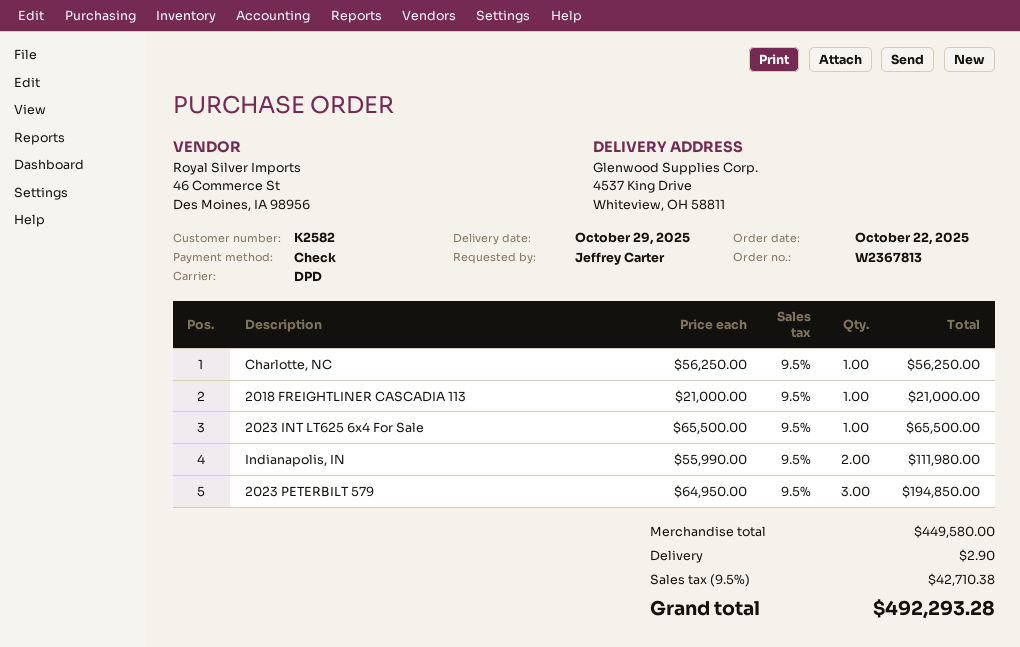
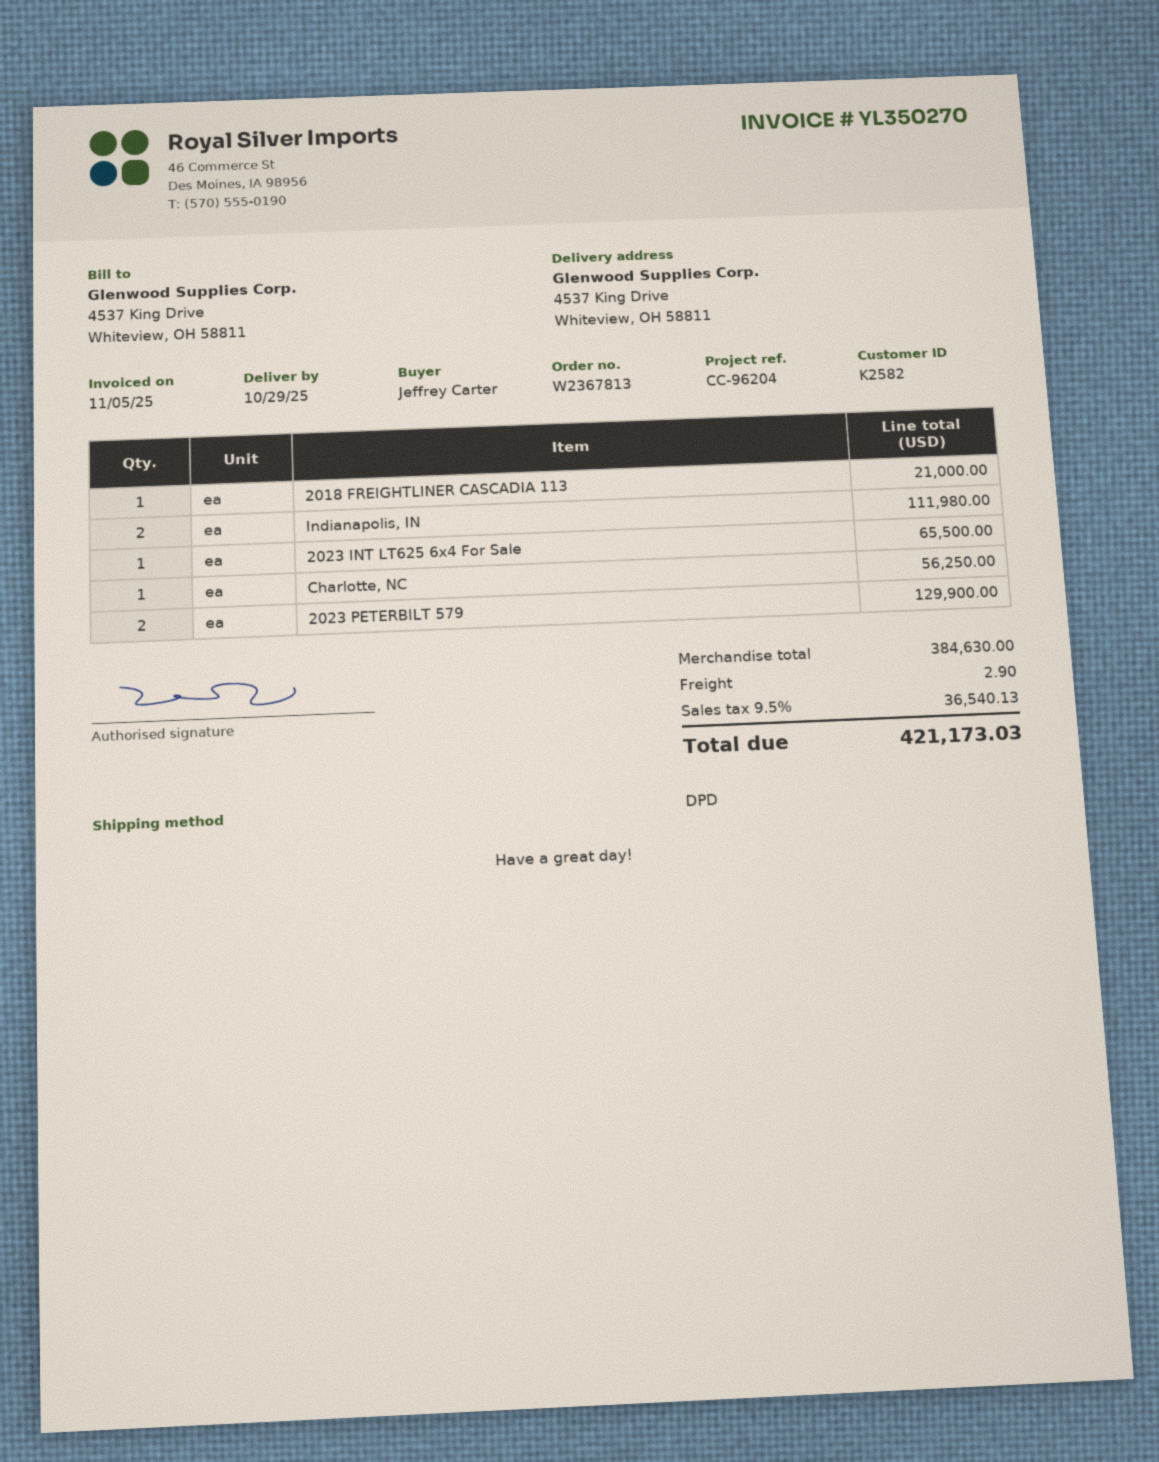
2023 PETERBILT 579: 3 for 194850.00 -> 2 for 129900.00
subtotal: 449580.00 -> 384630.00
tax: 9.5% = 42710.38 -> 9.5% = 36540.13
total: 492293.28 -> 421173.03

